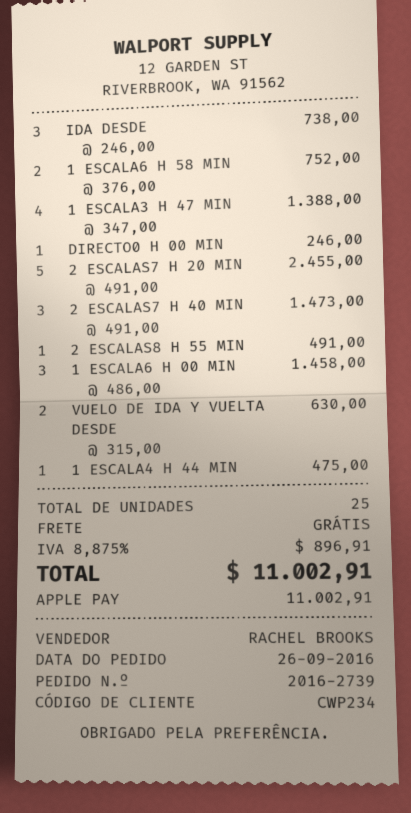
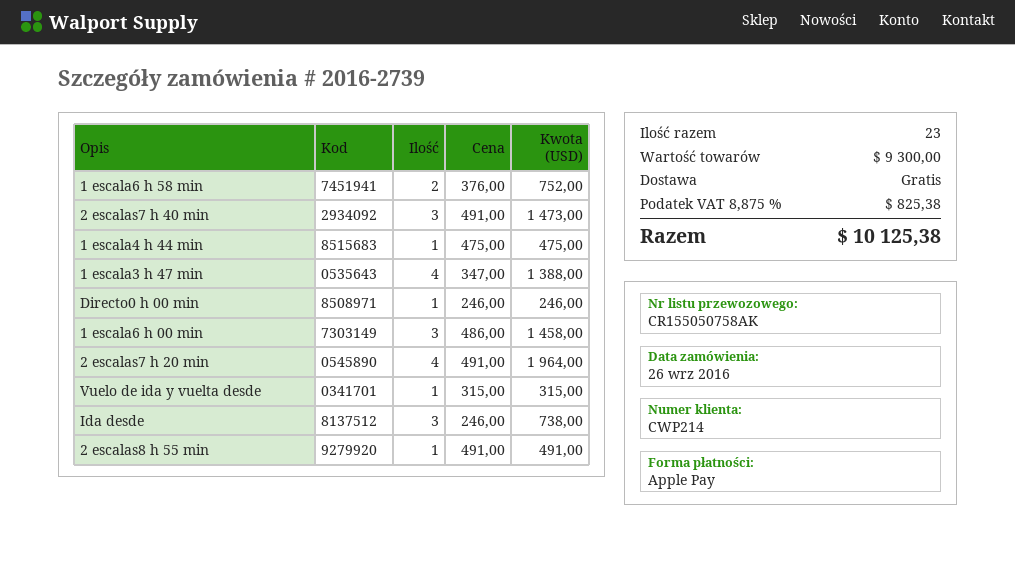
customer number: CWP234 -> CWP214
2 ESCALAS7 H 20 MIN: 5 x 491.00 = 2455.00 -> 4 x 491.00 = 1964.00
VUELO DE IDA Y VUELTA DESDE: 2 x 315.00 = 630.00 -> 1 x 315.00 = 315.00
total quantity: 25 -> 23
tax: 8.875% = 896.91 -> 8.875% = 825.38
total: 11002.91 -> 10125.38

